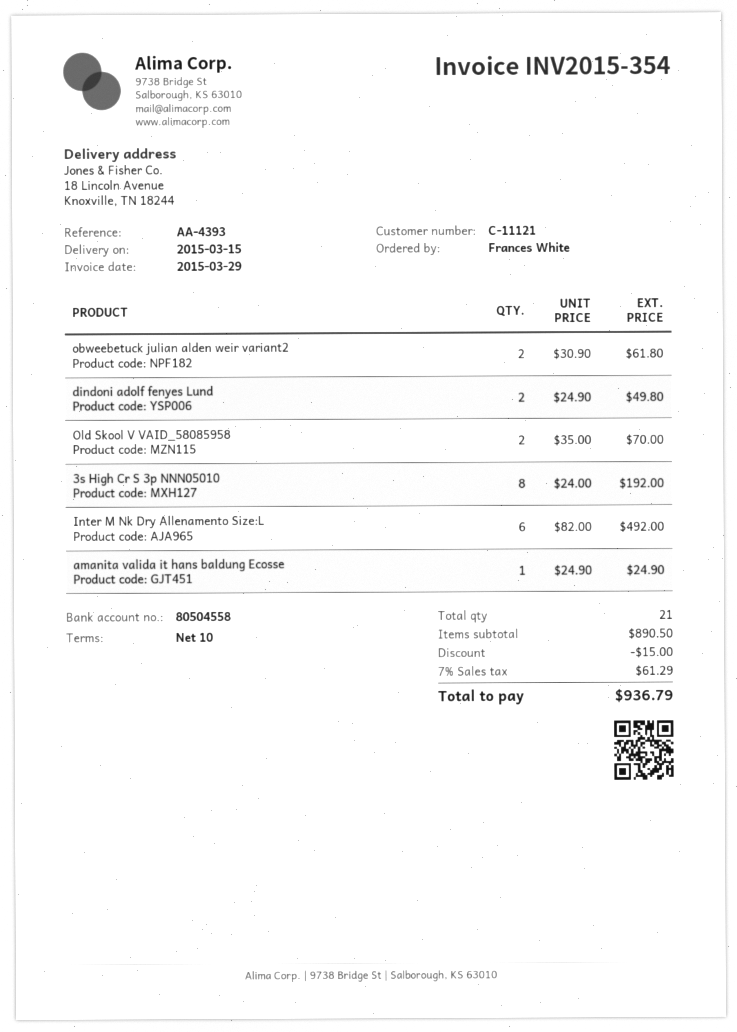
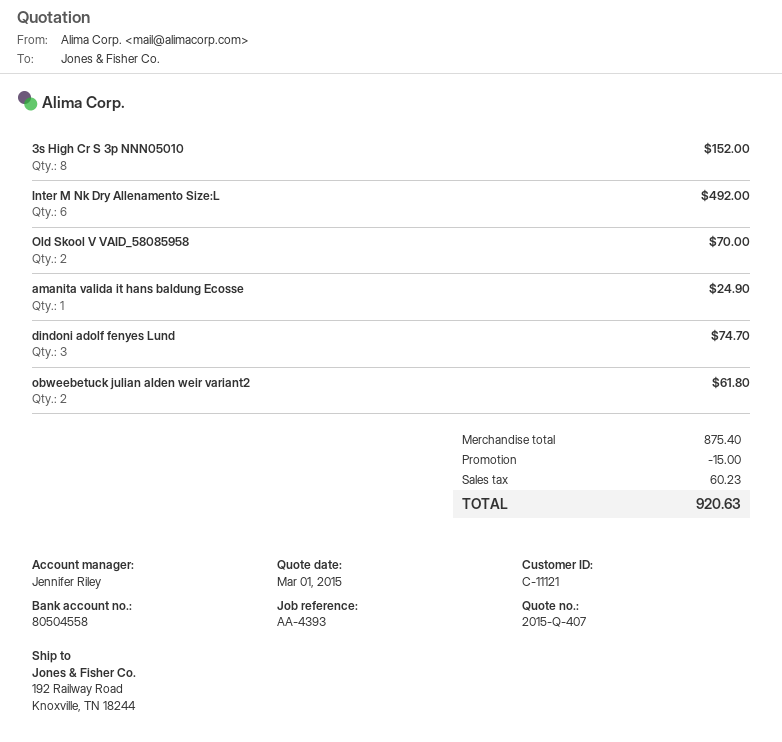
ship to: 18 Lincoln Avenue, Knoxville, TN 18244 -> 192 Railway Road, Knoxville, TN 18244
dindoni adolf fenyes Lund: 2 for 49.80 -> 3 for 74.70
3s High Cr S 3p NNN05010: 8 for 192.00 -> 8 for 152.00
subtotal: 890.50 -> 875.40
tax: 61.29 -> 60.23
total: 936.79 -> 920.63

